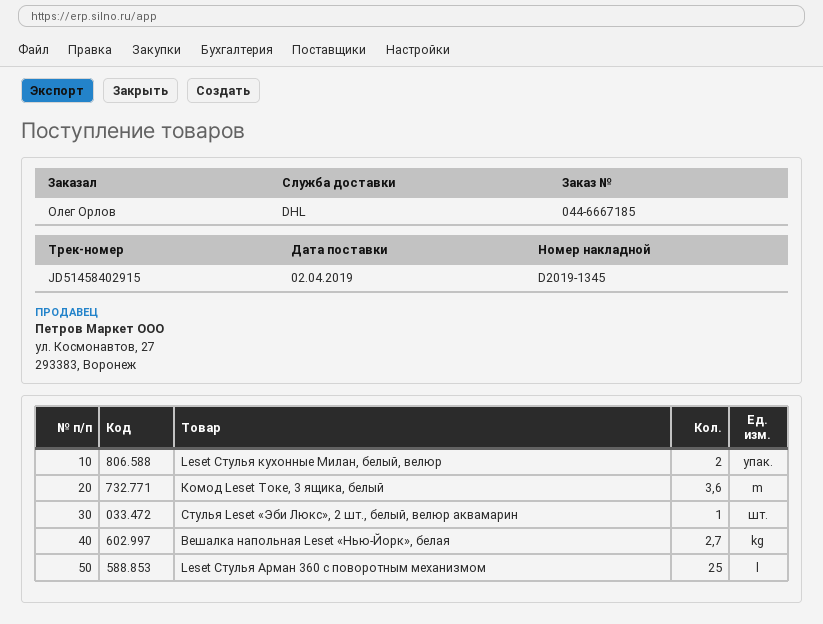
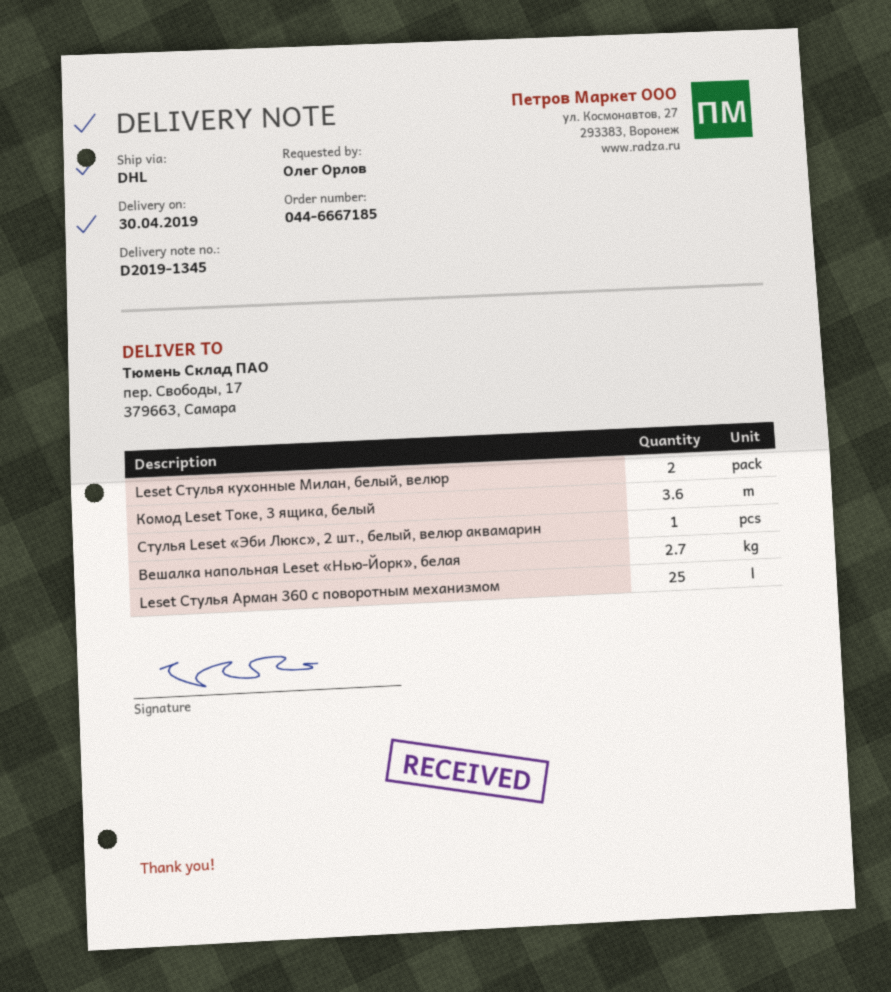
delivery date: 2019-04-02 -> 2019-04-30

